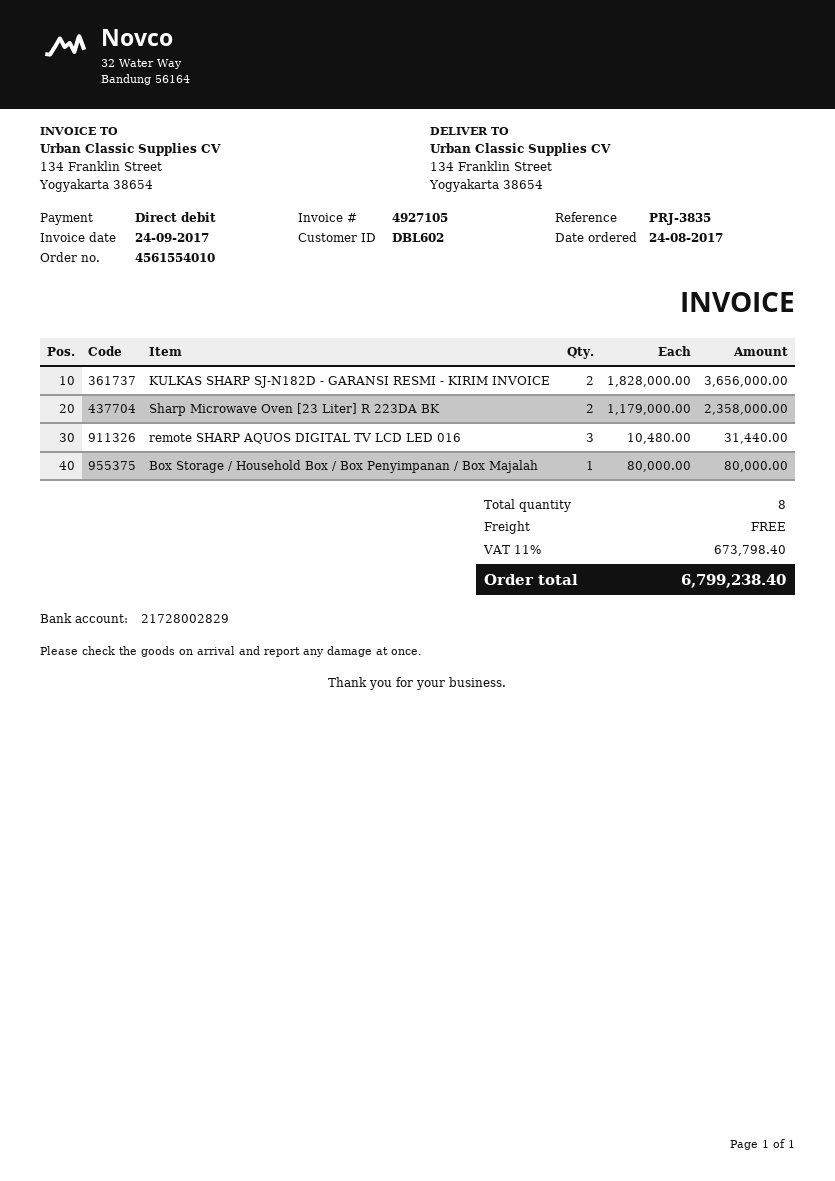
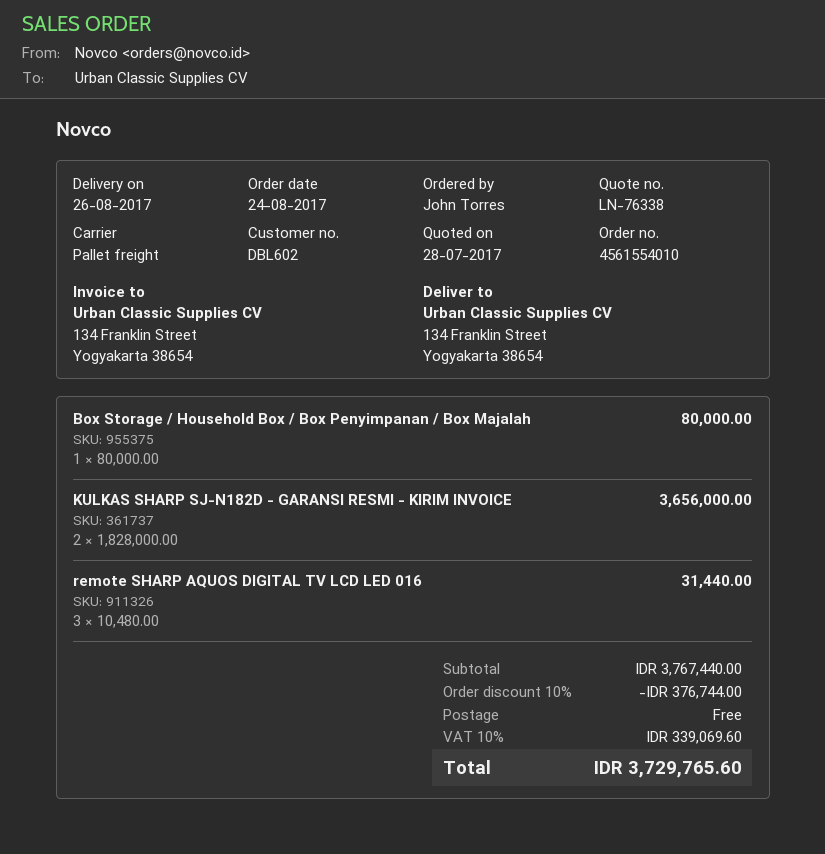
Sharp Microwave Oven [23 Liter] R 223DA BK: 2 x 1179000.00 = 2358000.00 -> none
discount: none -> 10% = 376744.00
tax: 11% = 673798.40 -> 10% = 339069.60
total: 6799238.40 -> 3729765.60

